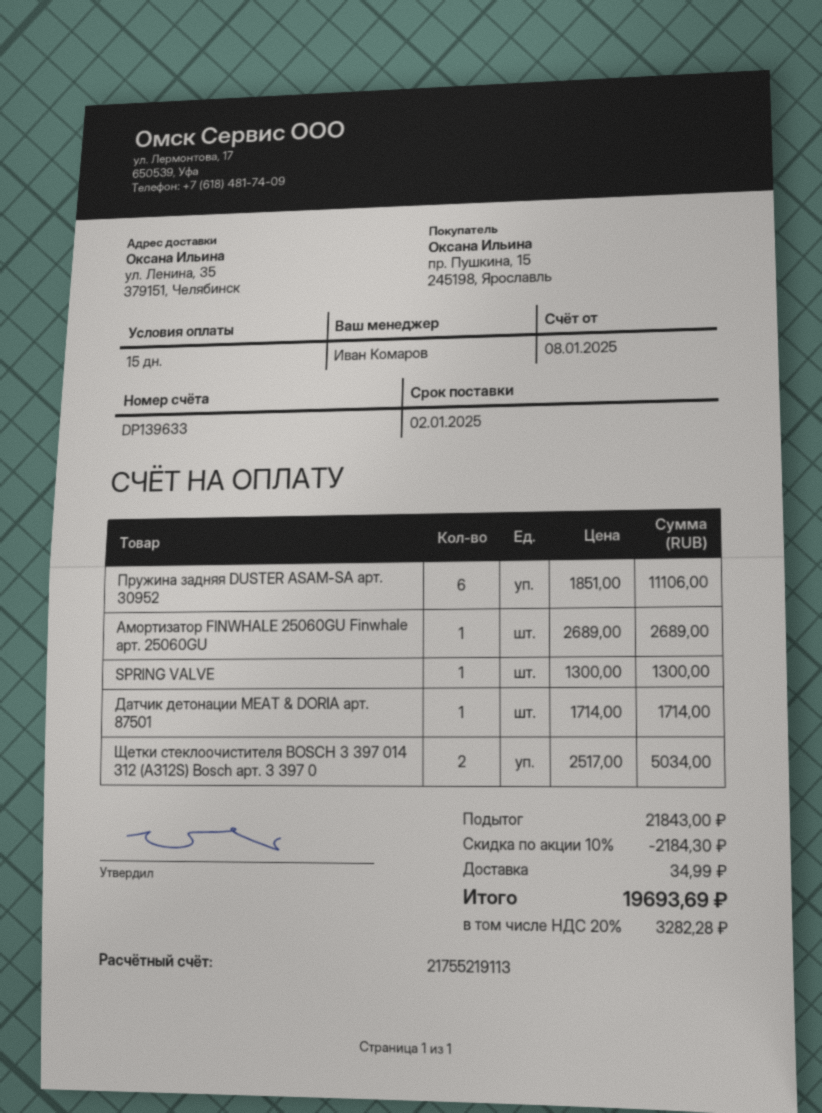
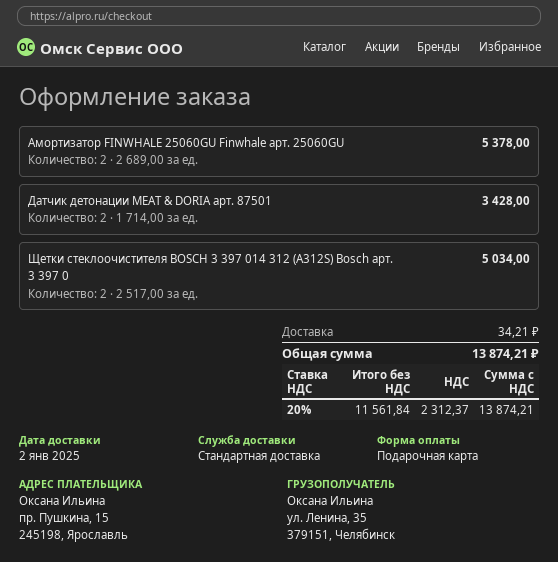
Пружина задняя DUSTER ASAM-SA арт. 30952: 6 x 1851.00 = 11106.00 -> none
Амортизатор FINWHALE 25060GU Finwhale арт. 25060GU: 1 x 2689.00 = 2689.00 -> 2 x 2689.00 = 5378.00
SPRING VALVE: 1 x 1300.00 = 1300.00 -> none
Датчик детонации MEAT & DORIA арт. 87501: 1 x 1714.00 = 1714.00 -> 2 x 1714.00 = 3428.00
discount: 10% = 2184.30 -> none
shipping: 34.99 -> 34.21
tax: 20% = 3282.28 -> 20% = 2312.37
total: 19693.69 -> 13874.21

